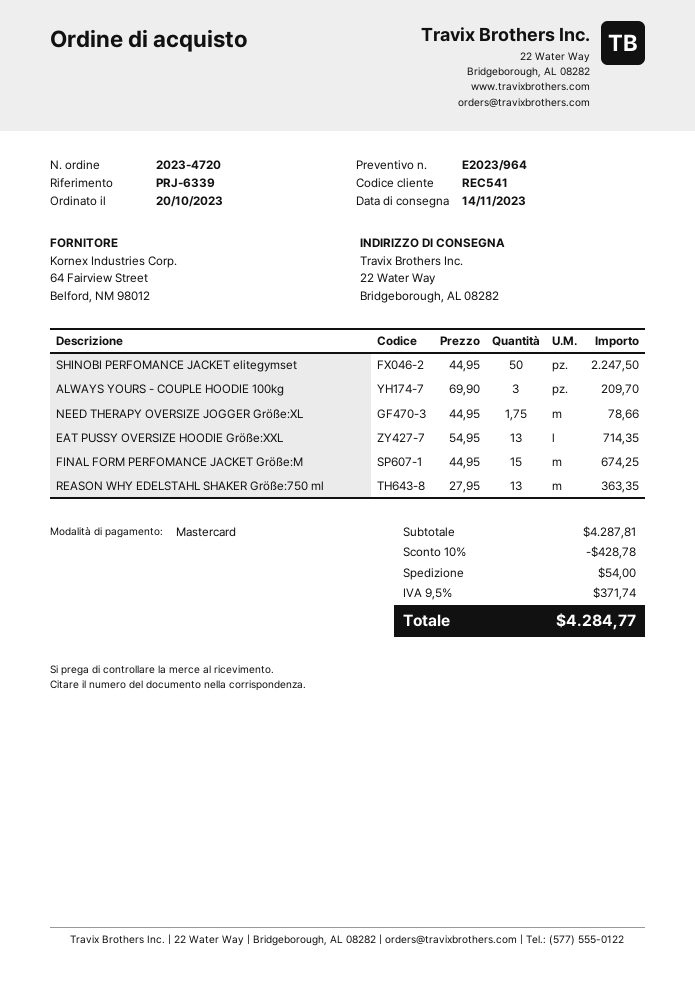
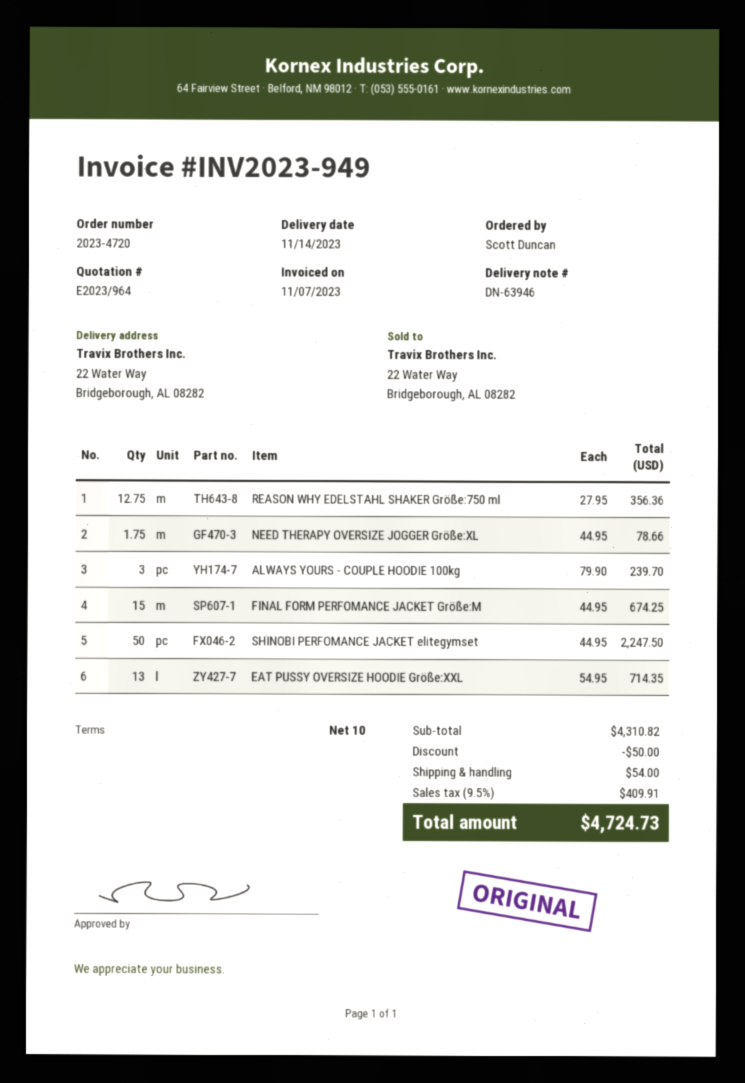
ALWAYS YOURS - COUPLE HOODIE 100kg: 3 x 69.90 = 209.70 -> 3 x 79.90 = 239.70
REASON WHY EDELSTAHL SHAKER Größe:750 ml: 13 x 27.95 = 363.35 -> 12.75 x 27.95 = 356.36
subtotal: 4287.81 -> 4310.82
discount: 428.78 -> 50.00
tax: 9.5% = 371.74 -> 9.5% = 409.91
total: 4284.77 -> 4724.73

